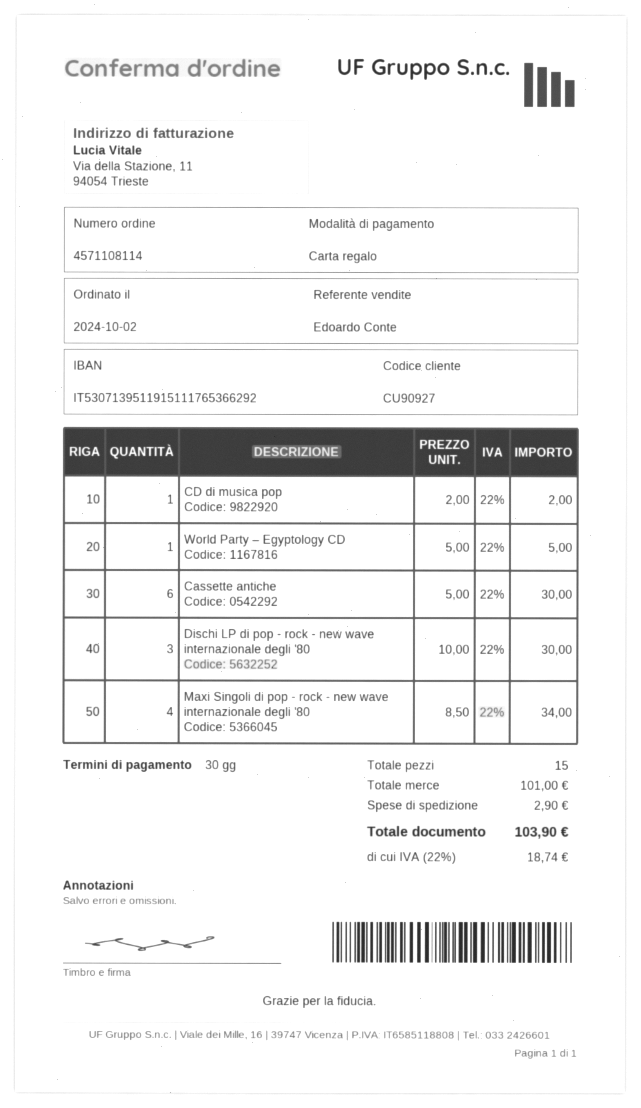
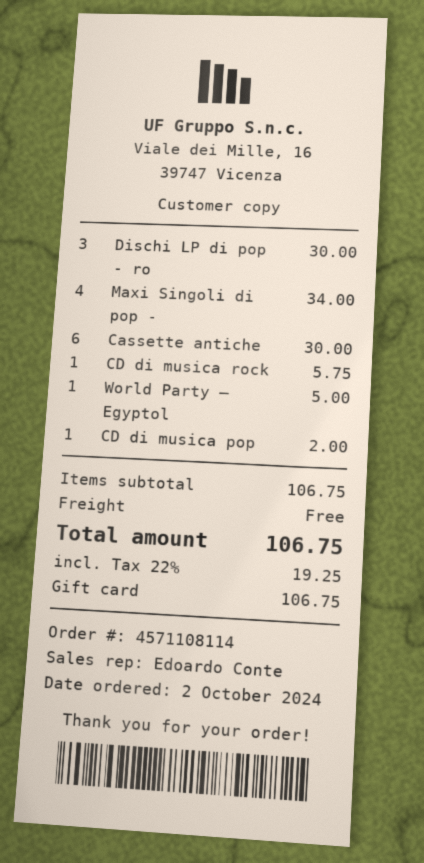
CD di musica rock: none -> 1 for 5.75
subtotal: 101.00 -> 106.75
shipping: 2.90 -> 0.00
tax: 22% = 18.74 -> 22% = 19.25
total: 103.90 -> 106.75

